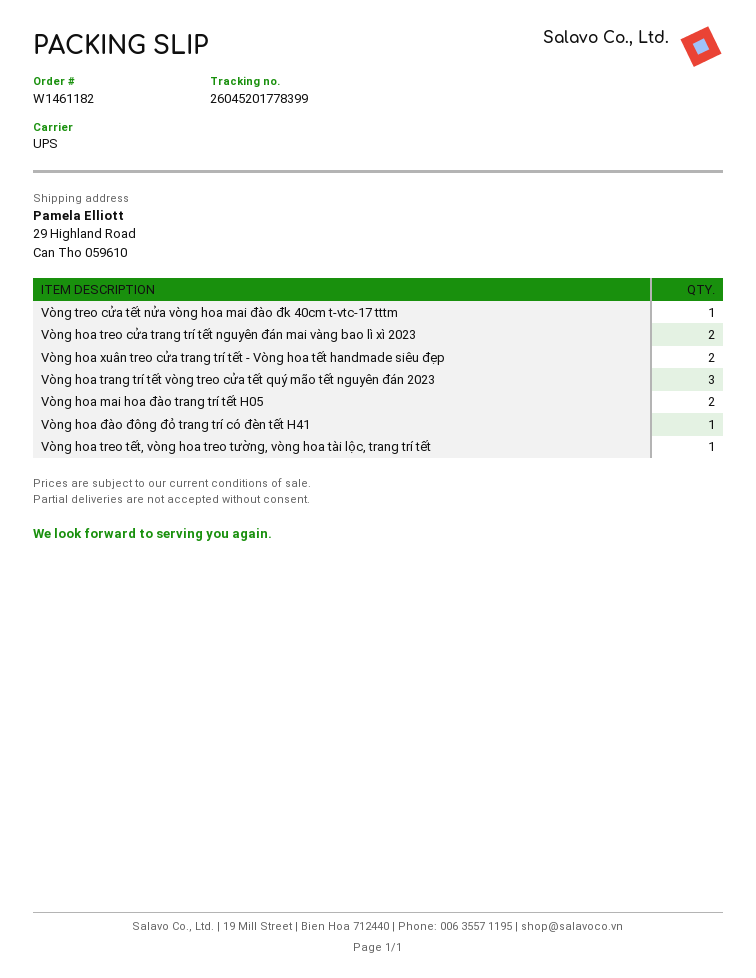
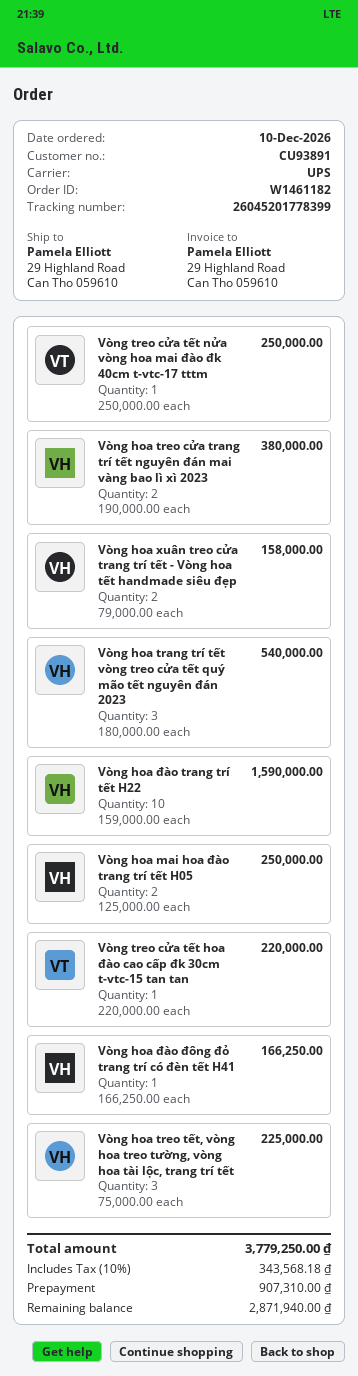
Vòng hoa treo tết, vòng hoa treo tường, vòng hoa tài lộc, trang trí tết: 1 -> 3
Vòng hoa đào trang trí tết H22: none -> 10
Vòng treo cửa tết hoa đào cao cấp đk 30cm t-vtc-15 tan tan: none -> 1

